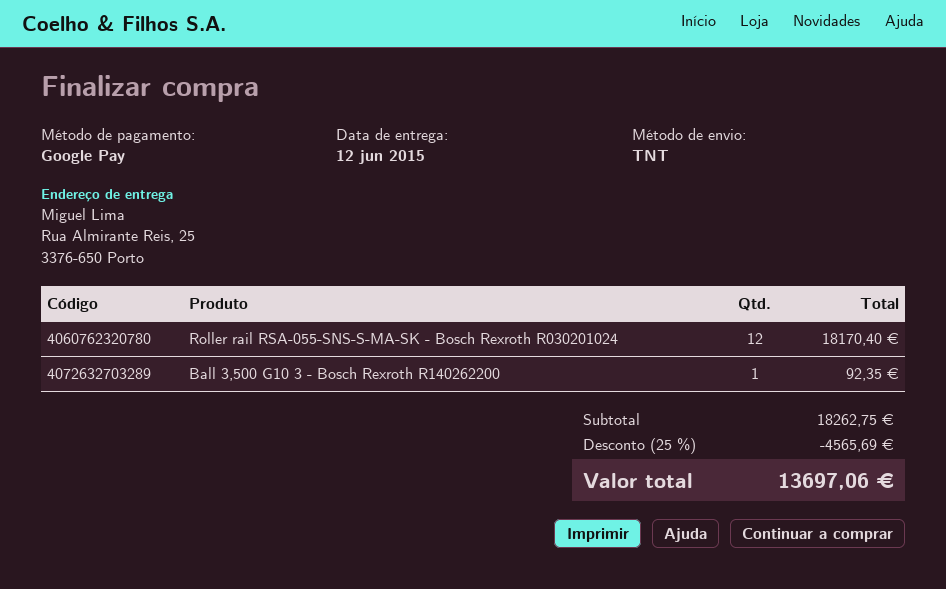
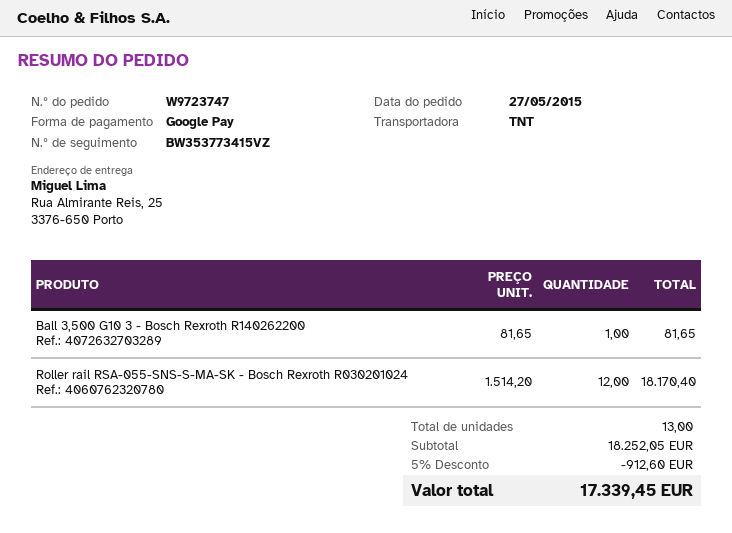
Ball 3,500 G10 3 - Bosch Rexroth R140262200: 1 for 92.35 -> 1 for 81.65
subtotal: 18262.75 -> 18252.05
discount: 25% = 4565.69 -> 5% = 912.60
total: 13697.06 -> 17339.45

